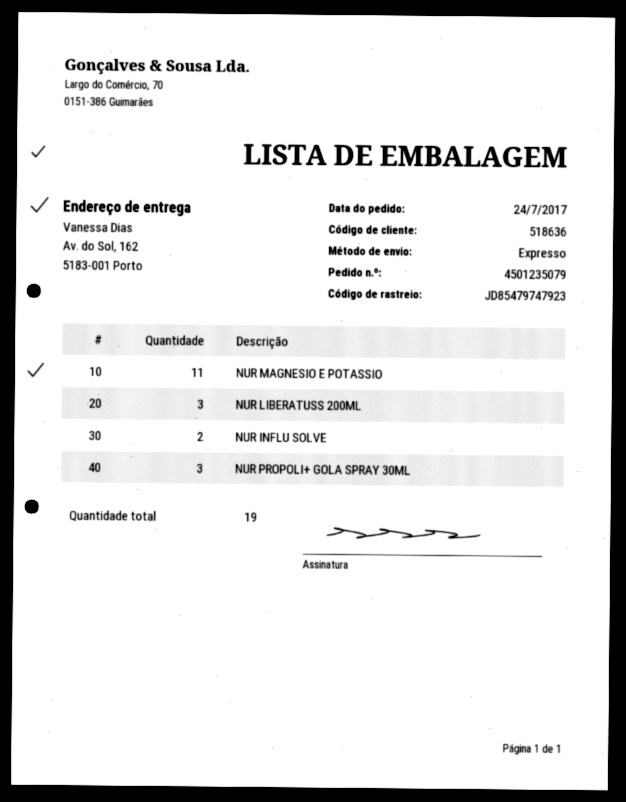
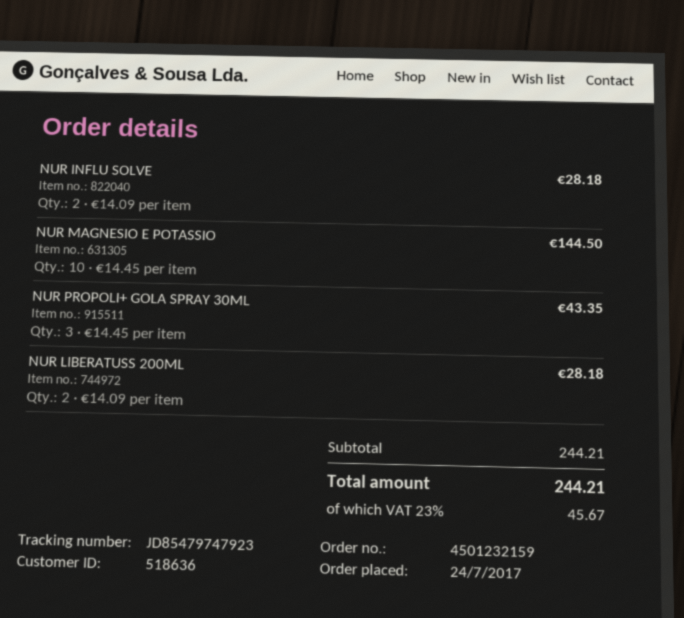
order number: 4501235079 -> 4501232159
NUR MAGNESIO E POTASSIO: 11 -> 10
NUR LIBERATUSS 200ML: 3 -> 2

